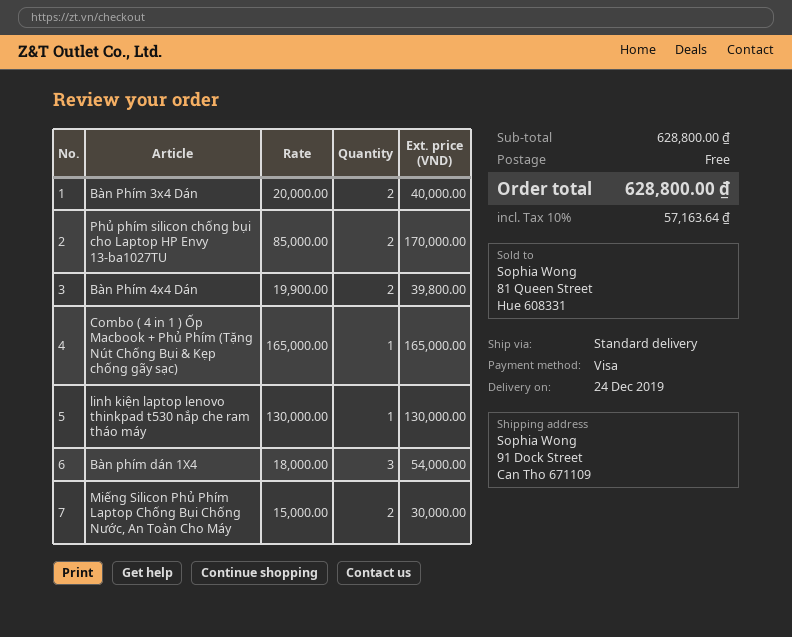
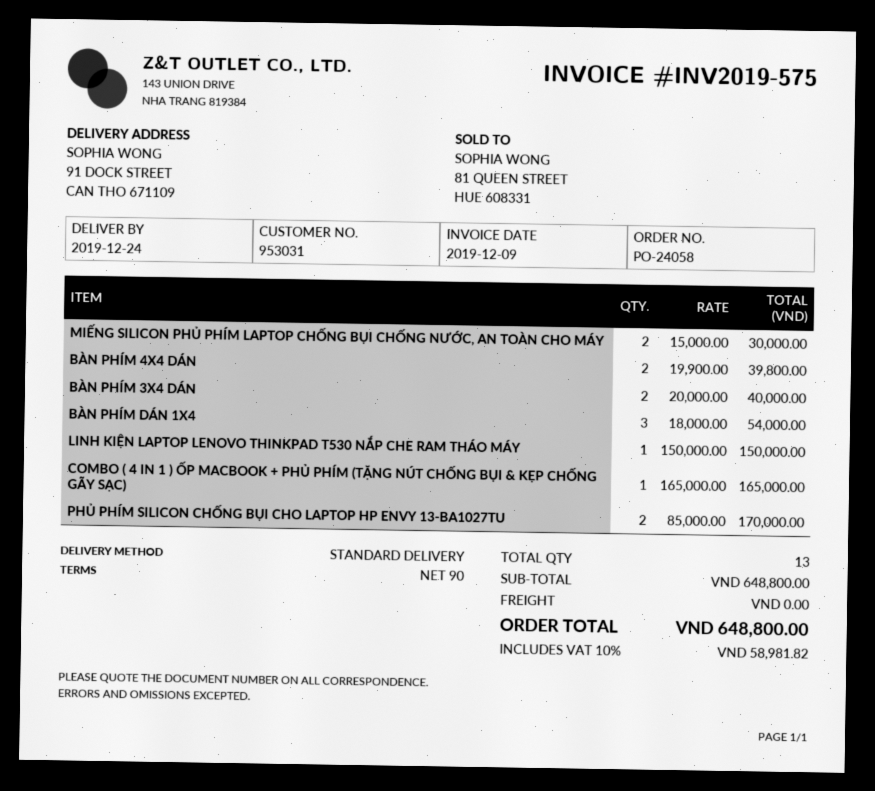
linh kiện laptop lenovo thinkpad t530 nắp che ram tháo máy: 1 x 130000.00 = 130000.00 -> 1 x 150000.00 = 150000.00
subtotal: 628800.00 -> 648800.00
tax: 10% = 57163.64 -> 10% = 58981.82
total: 628800.00 -> 648800.00

